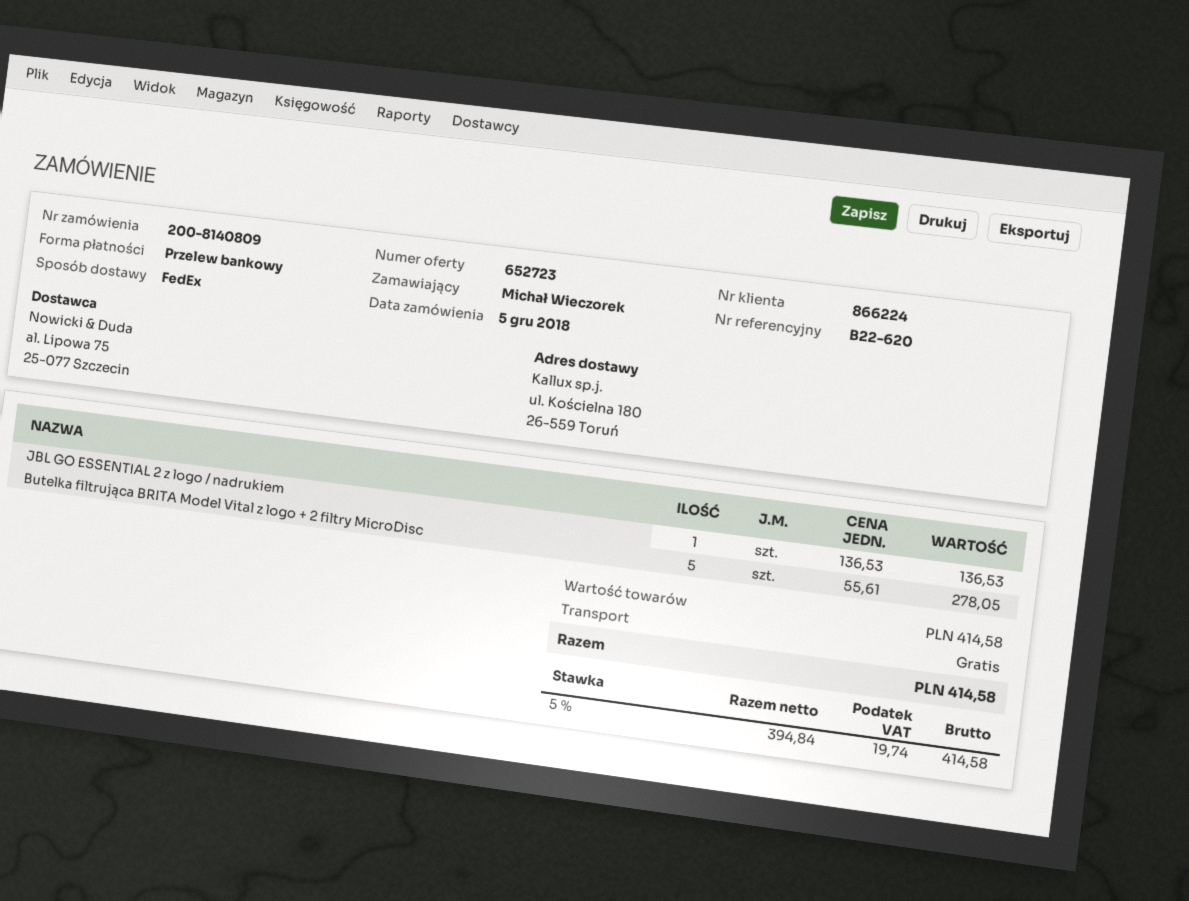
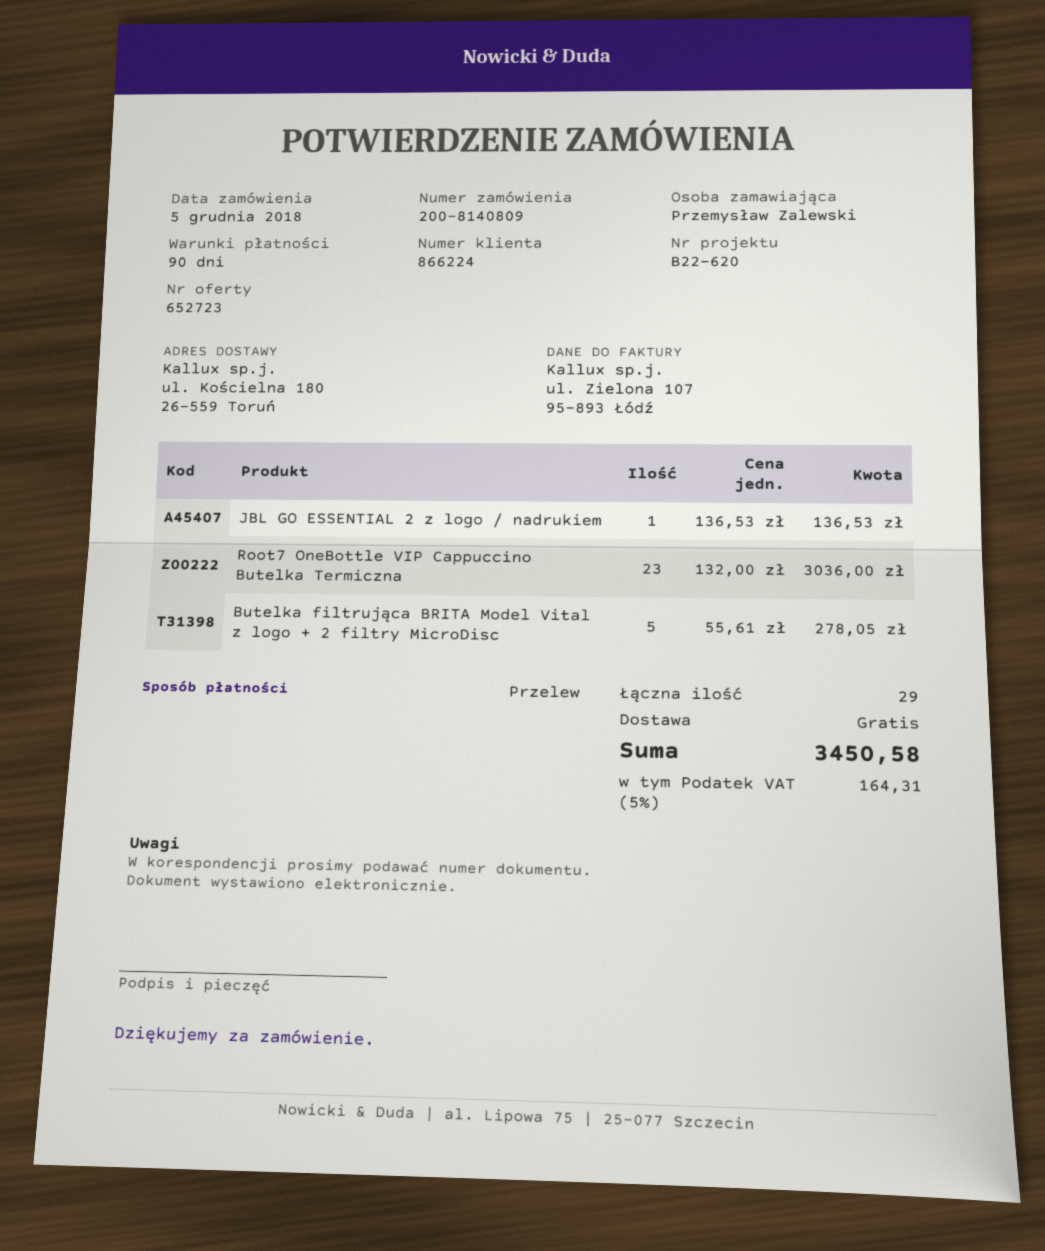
ordered by: Michał Wieczorek -> Przemysław Zalewski
Root7 OneBottle VIP Cappuccino Butelka Termiczna: none -> 23 x 132.00 = 3036.00
tax: 5% = 19.74 -> 5% = 164.31
total: 414.58 -> 3450.58

